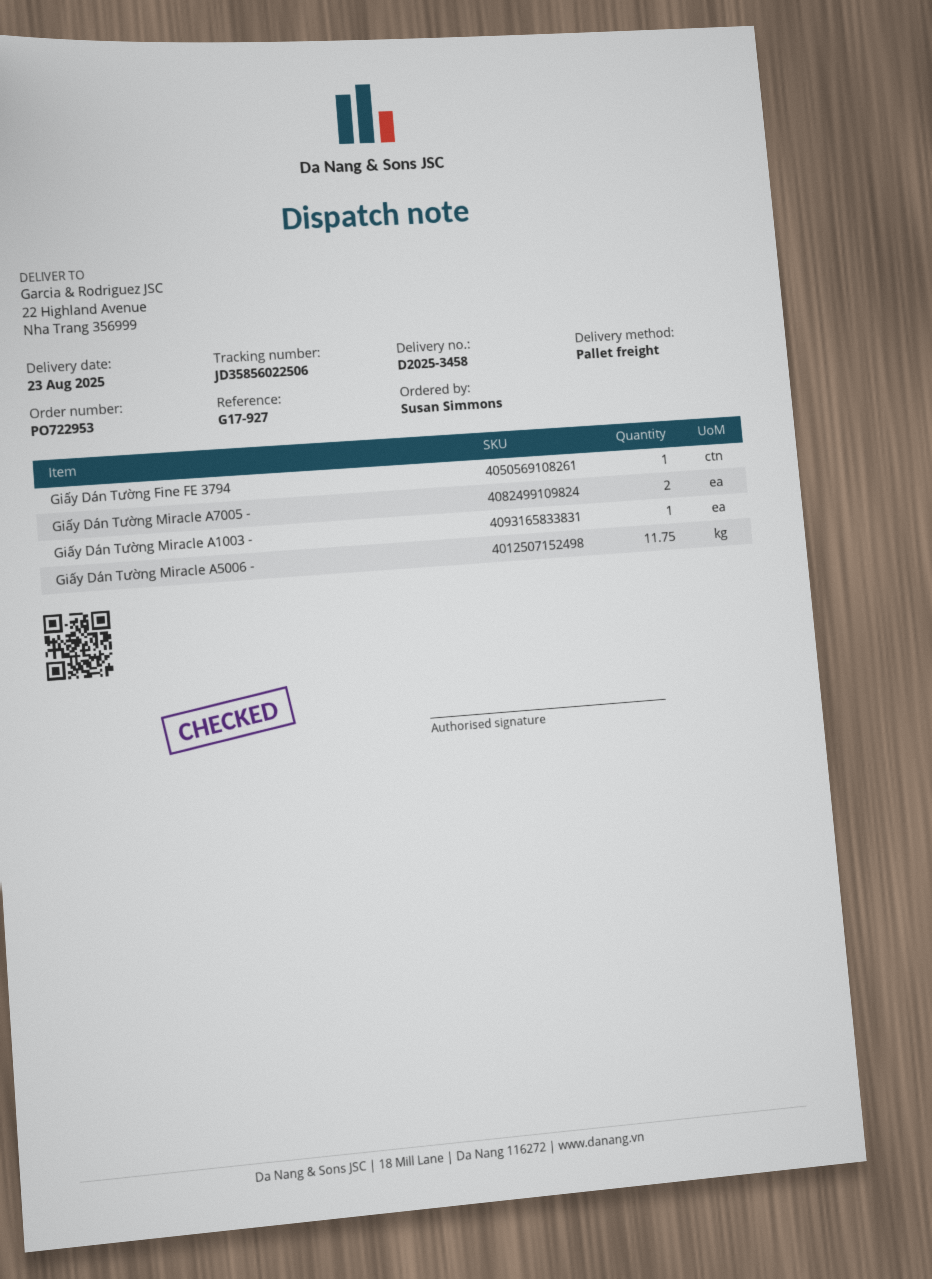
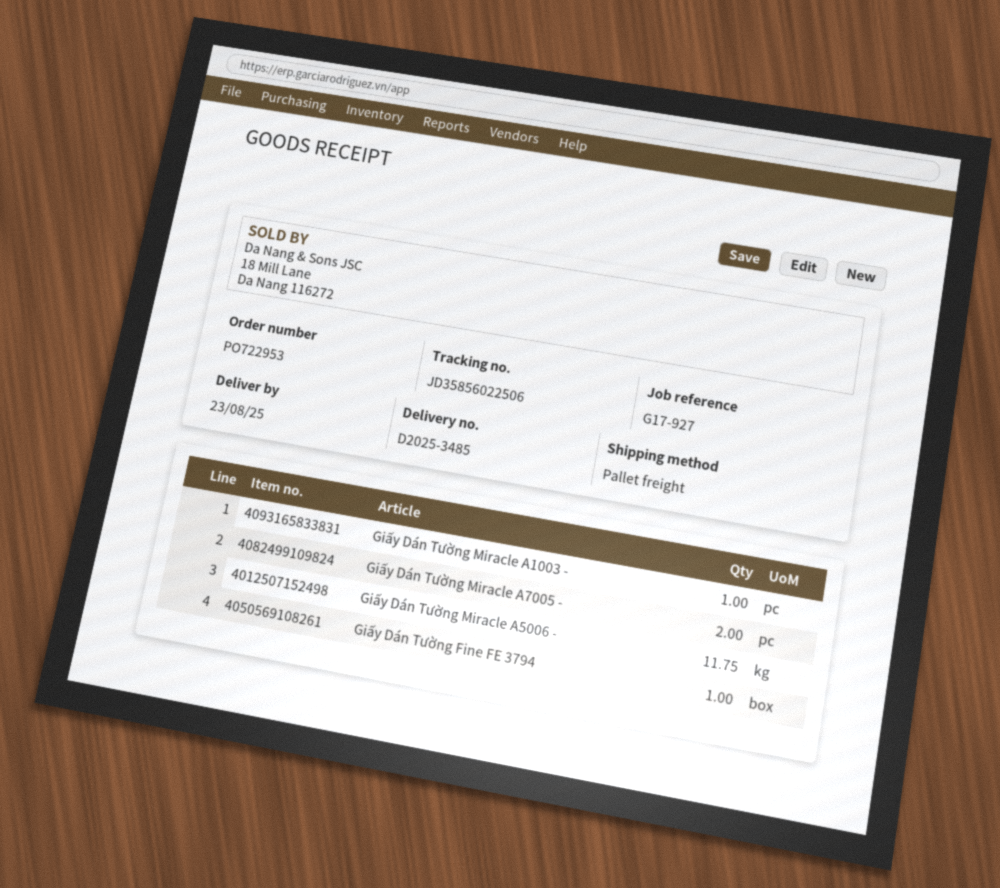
delivery note number: D2025-3458 -> D2025-3485

